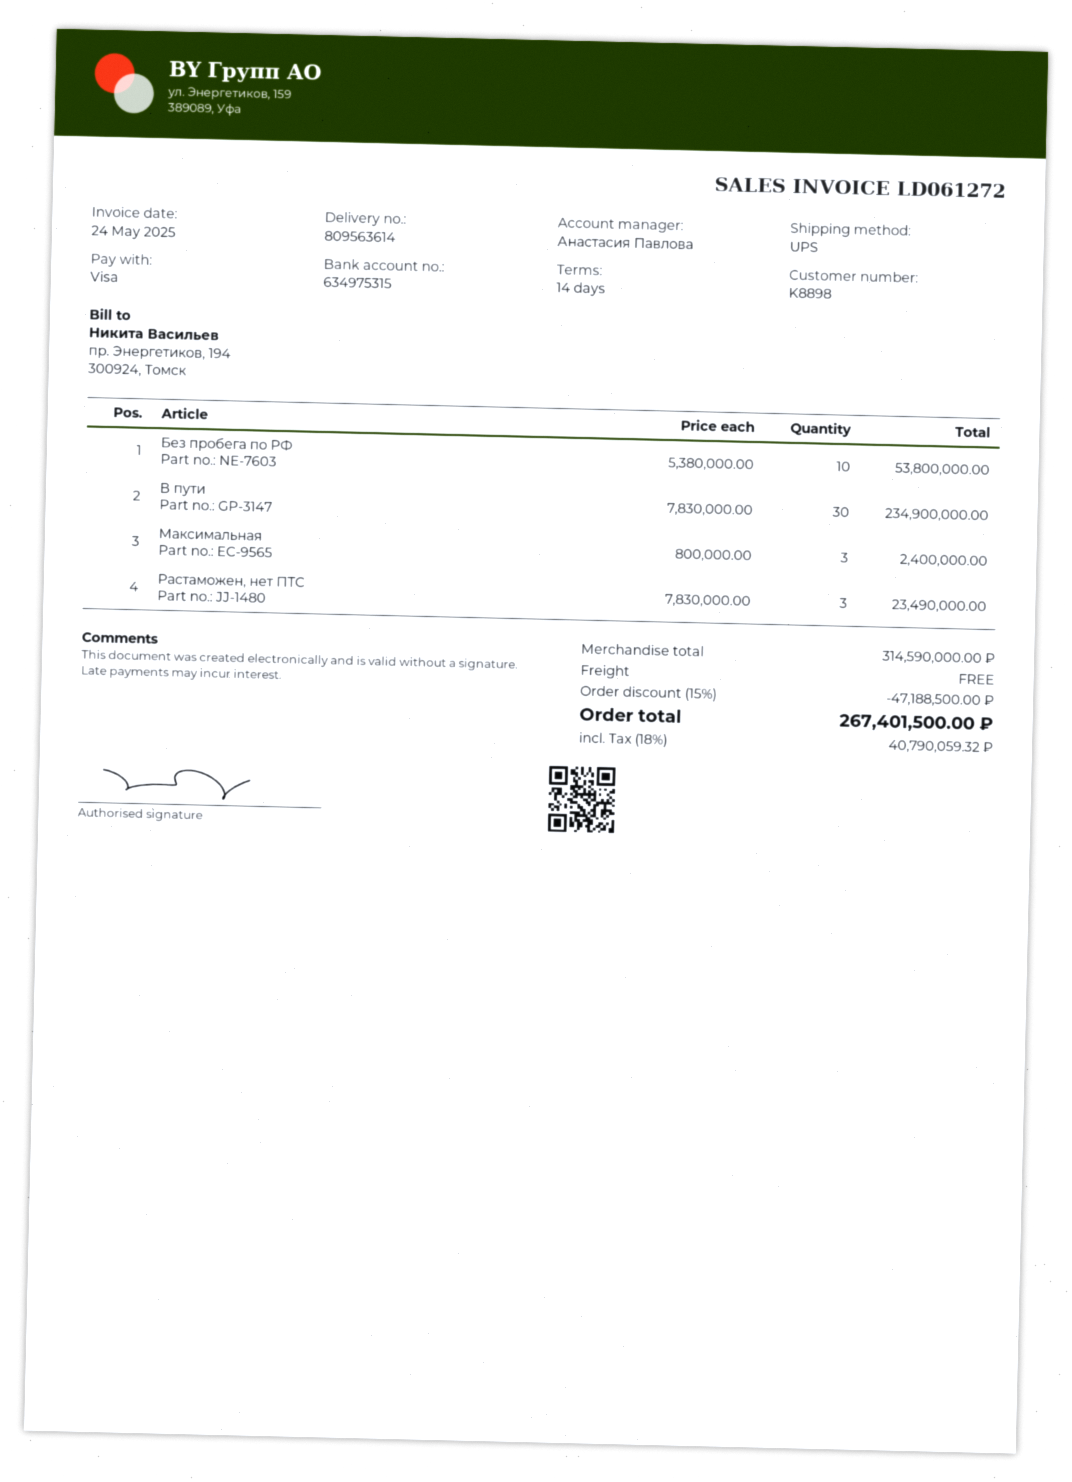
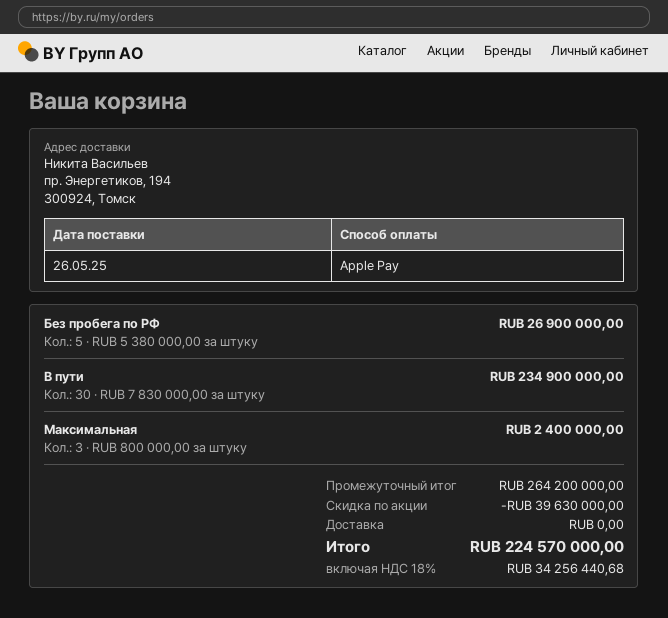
payment method: Visa -> Apple Pay
Без пробега по РФ: 10 x 5380000.00 = 53800000.00 -> 5 x 5380000.00 = 26900000.00
Растаможен, нет ПТС: 3 x 7830000.00 = 23490000.00 -> none
subtotal: 314590000.00 -> 264200000.00
discount: 47188500.00 -> 39630000.00
tax: 18% = 40790059.32 -> 18% = 34256440.68
total: 267401500.00 -> 224570000.00

